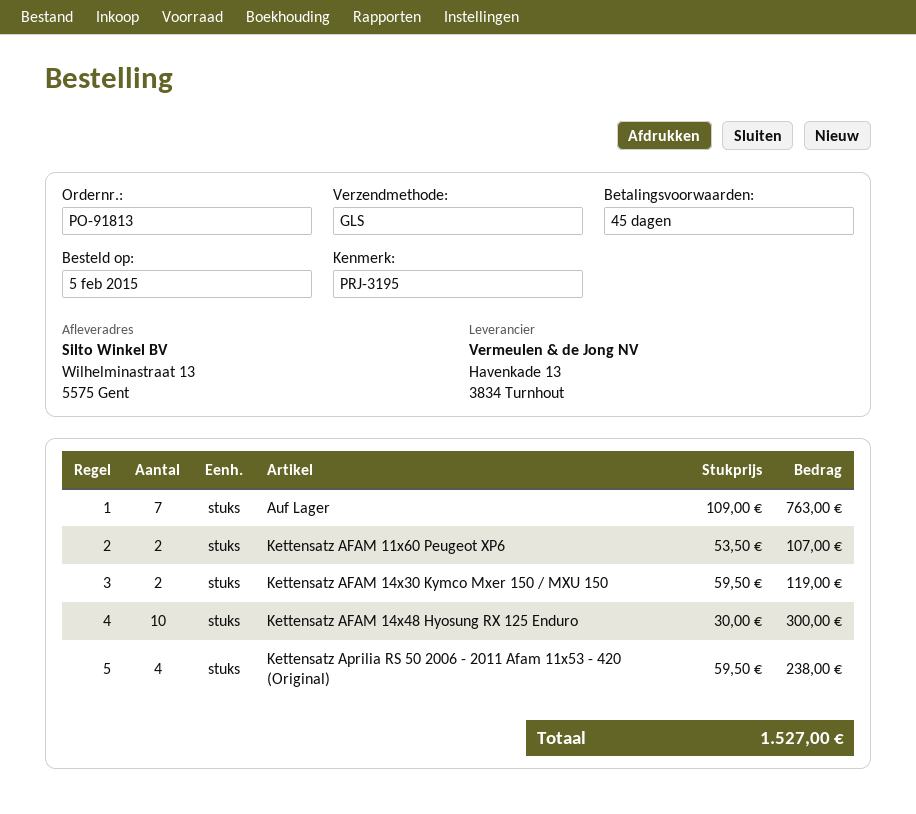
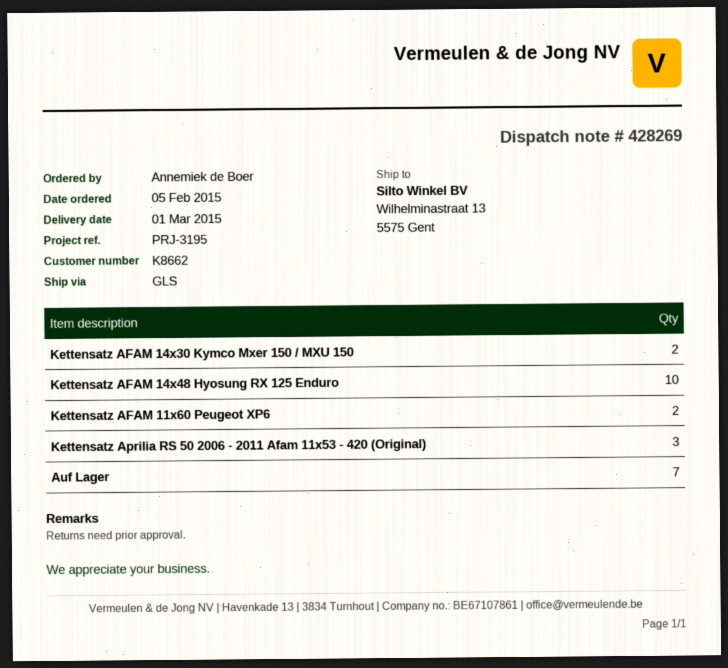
Kettensatz Aprilia RS 50 2006 - 2011 Afam 11x53 - 420 (Original): 4 -> 3

